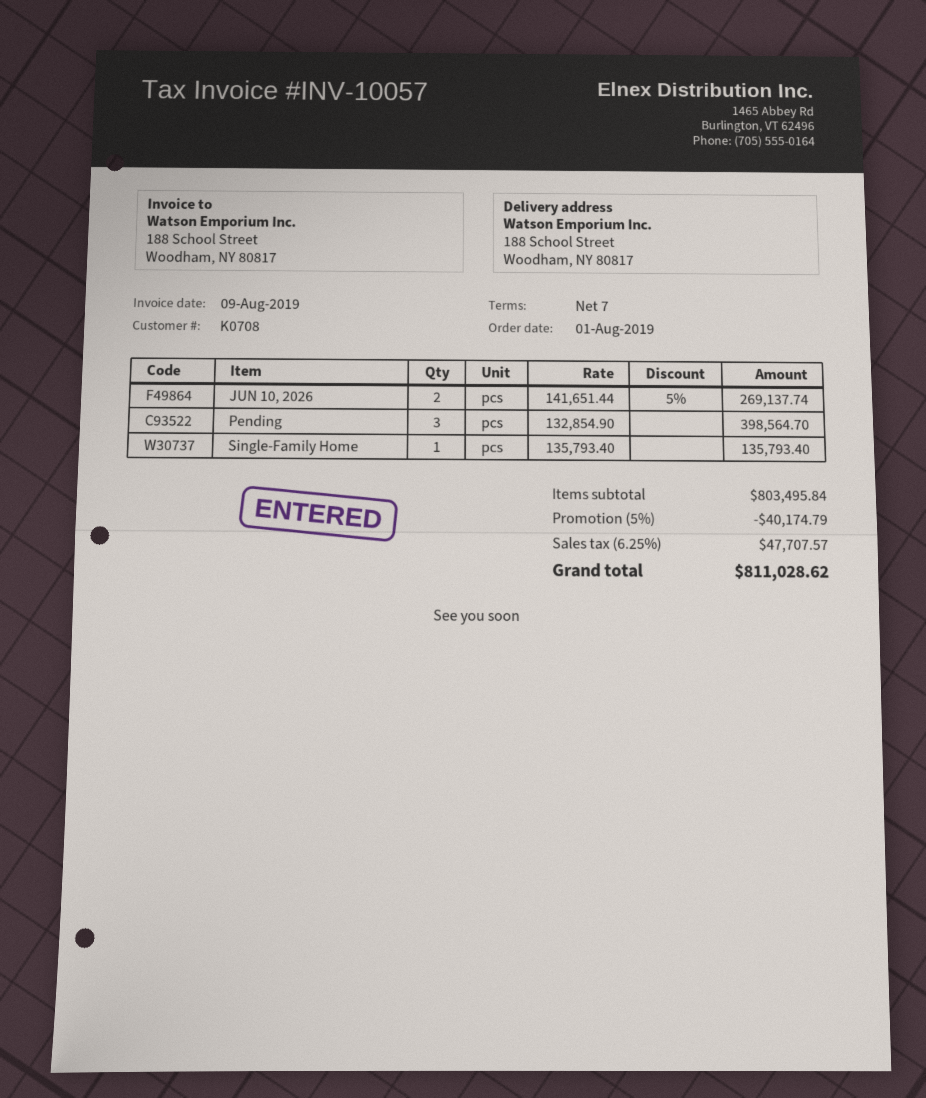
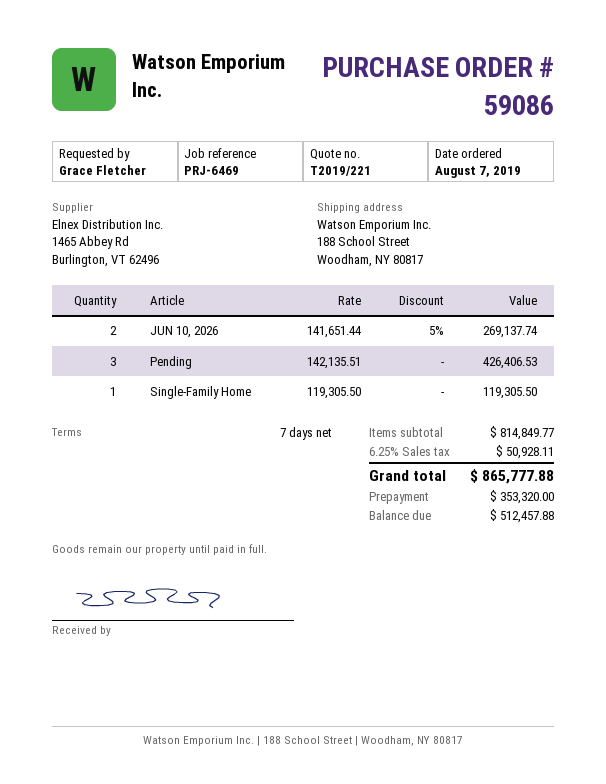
order date: 2019-08-01 -> 2019-08-07
Pending: 3 x 132854.90 = 398564.70 -> 3 x 142135.51 = 426406.53
Single-Family Home: 1 x 135793.40 = 135793.40 -> 1 x 119305.50 = 119305.50
subtotal: 803495.84 -> 814849.77
discount: 5% = 40174.79 -> none
tax: 6.25% = 47707.57 -> 6.25% = 50928.11
total: 811028.62 -> 865777.88

